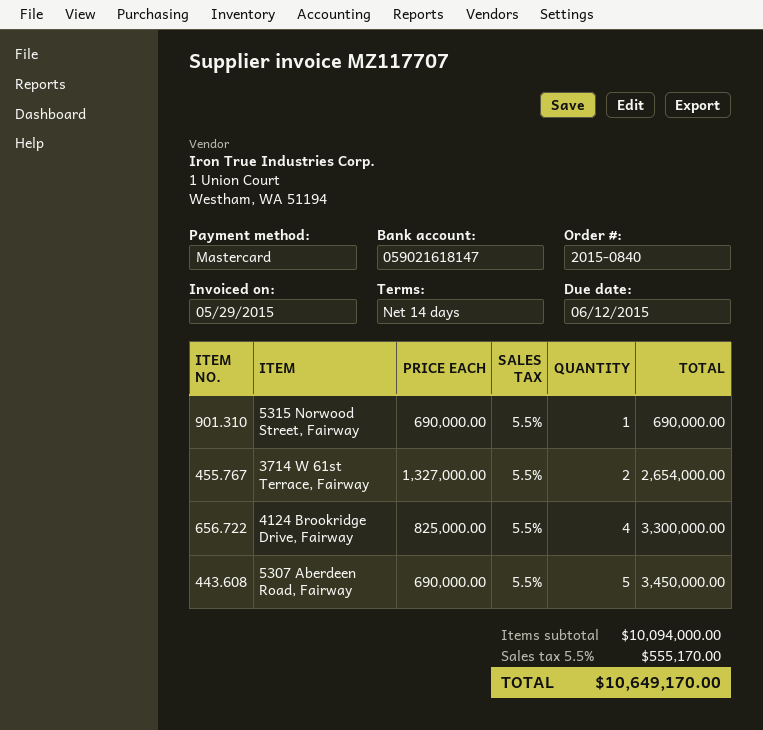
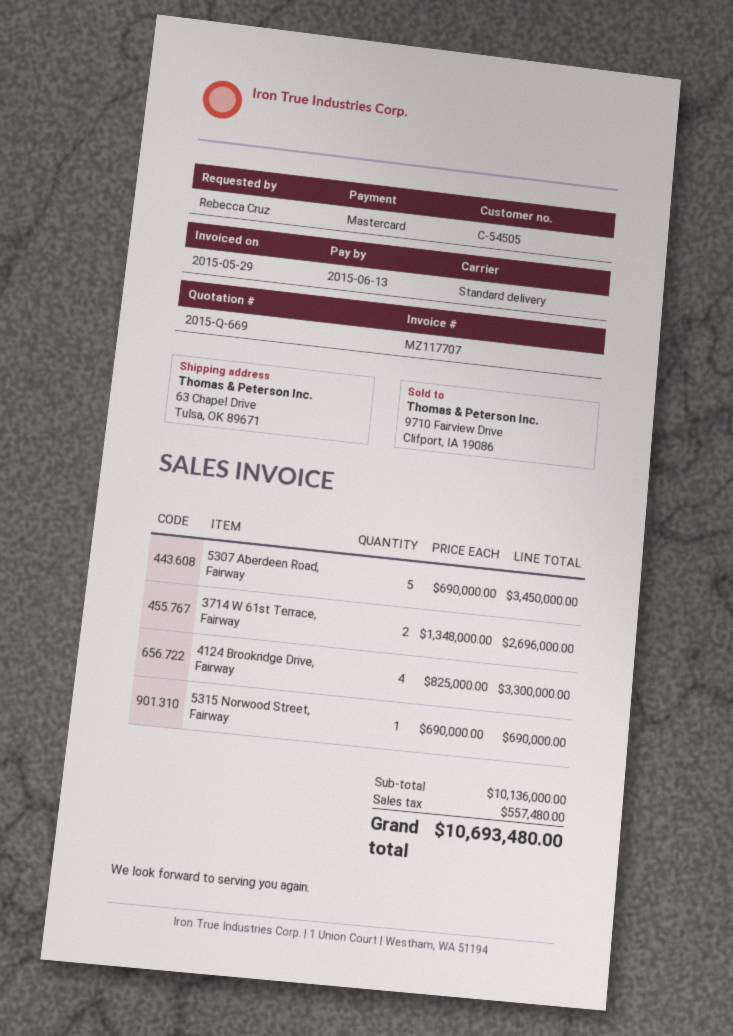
due date: 2015-06-12 -> 2015-06-13
3714 W 61st Terrace, Fairway: 2 x 1327000.00 = 2654000.00 -> 2 x 1348000.00 = 2696000.00
subtotal: 10094000.00 -> 10136000.00
tax: 555170.00 -> 557480.00
total: 10649170.00 -> 10693480.00

